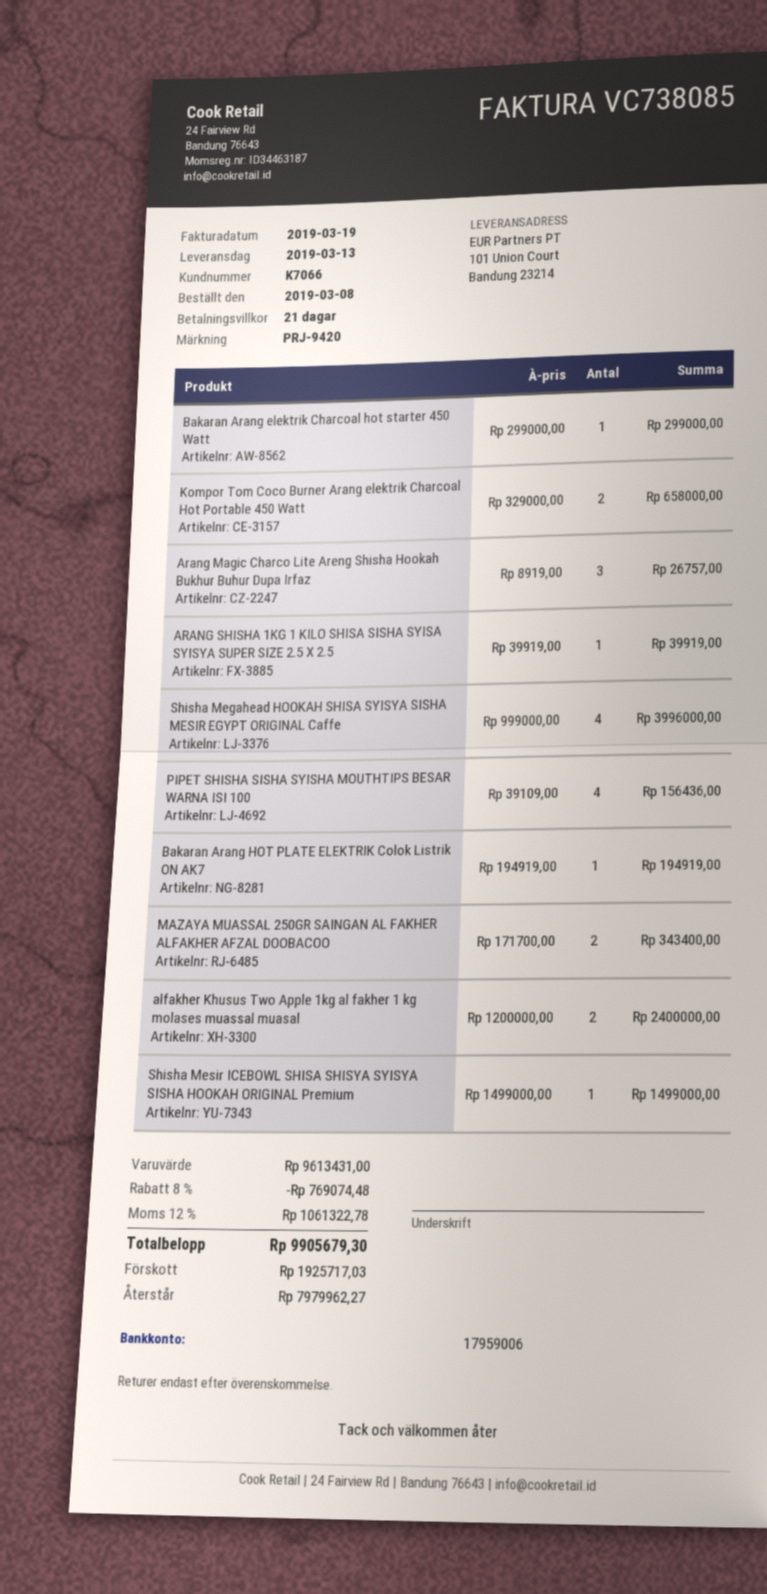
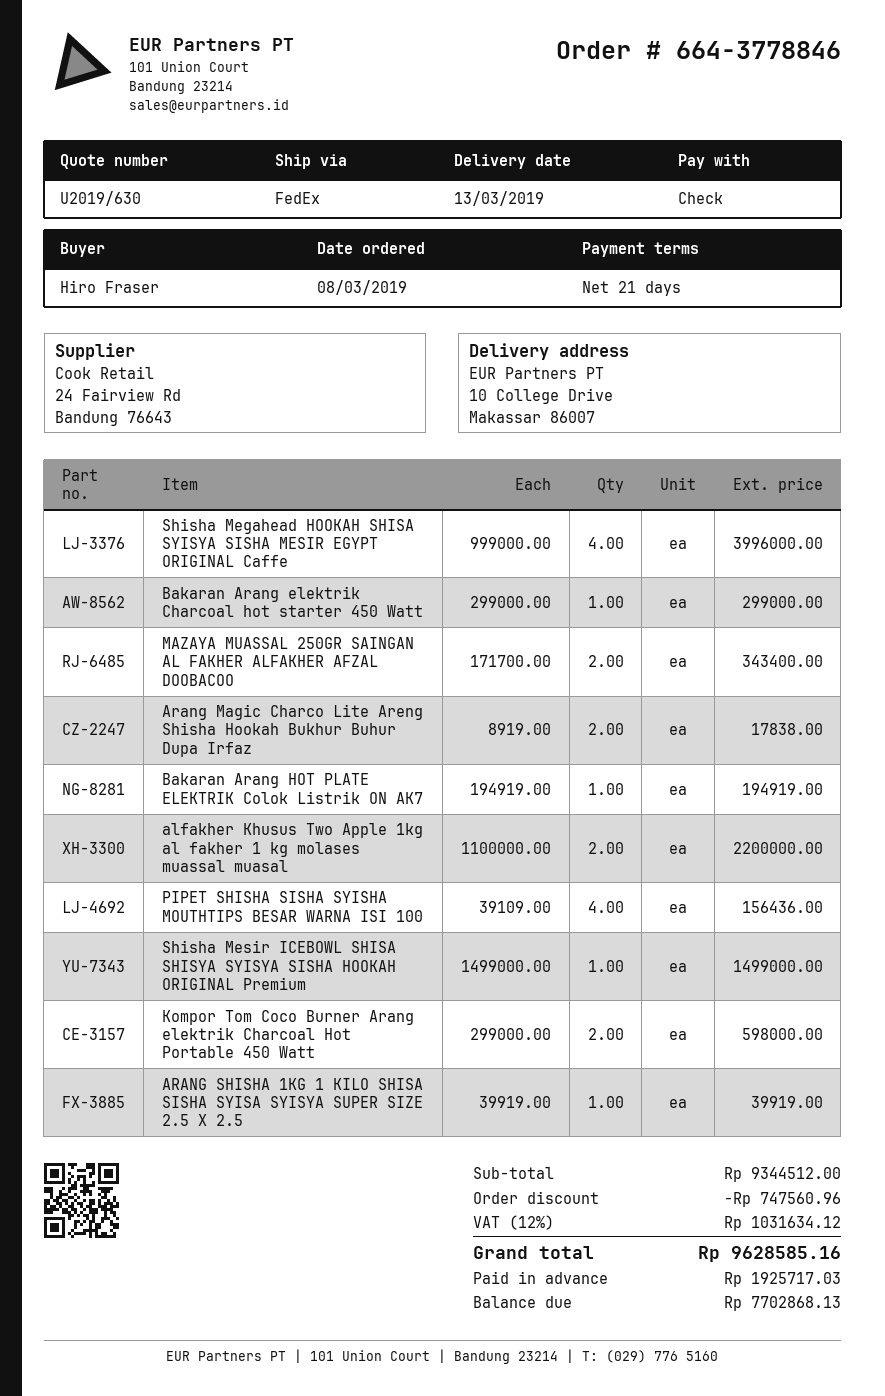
ship to: 101 Union Court, Bandung 23214 -> 10 College Drive, Makassar 86007
Kompor Tom Coco Burner Arang elektrik Charcoal Hot Portable 450 Watt: 2 x 329000.00 = 658000.00 -> 2 x 299000.00 = 598000.00
Arang Magic Charco Lite Areng Shisha Hookah Bukhur Buhur Dupa Irfaz: 3 x 8919.00 = 26757.00 -> 2 x 8919.00 = 17838.00
alfakher Khusus Two Apple 1kg al fakher 1 kg molases muassal muasal: 2 x 1200000.00 = 2400000.00 -> 2 x 1100000.00 = 2200000.00
subtotal: 9613431.00 -> 9344512.00
discount: 769074.48 -> 747560.96
tax: 12% = 1061322.78 -> 12% = 1031634.12
total: 9905679.30 -> 9628585.16
balance: 7979962.27 -> 7702868.13

